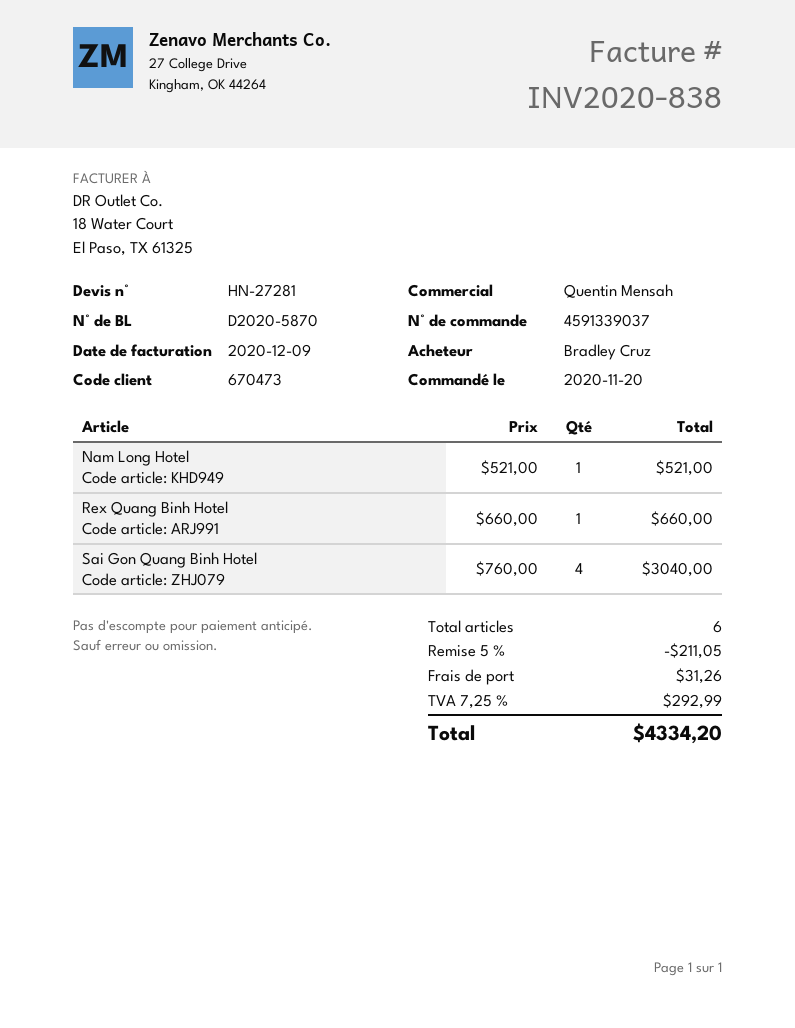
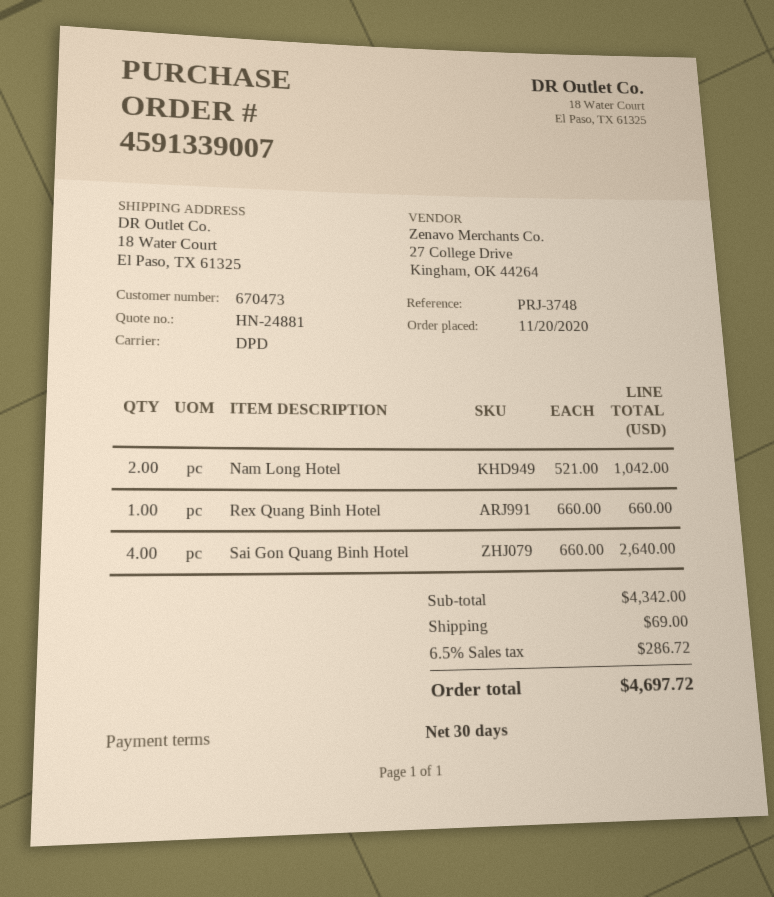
quote number: HN-27281 -> HN-24881
order number: 4591339037 -> 4591339007
Nam Long Hotel: 1 x 521.00 = 521.00 -> 2 x 521.00 = 1042.00
Sai Gon Quang Binh Hotel: 4 x 760.00 = 3040.00 -> 4 x 660.00 = 2640.00
discount: 5% = 211.05 -> none
shipping: 31.26 -> 69.00
tax: 7.25% = 292.99 -> 6.5% = 286.72
total: 4334.20 -> 4697.72

